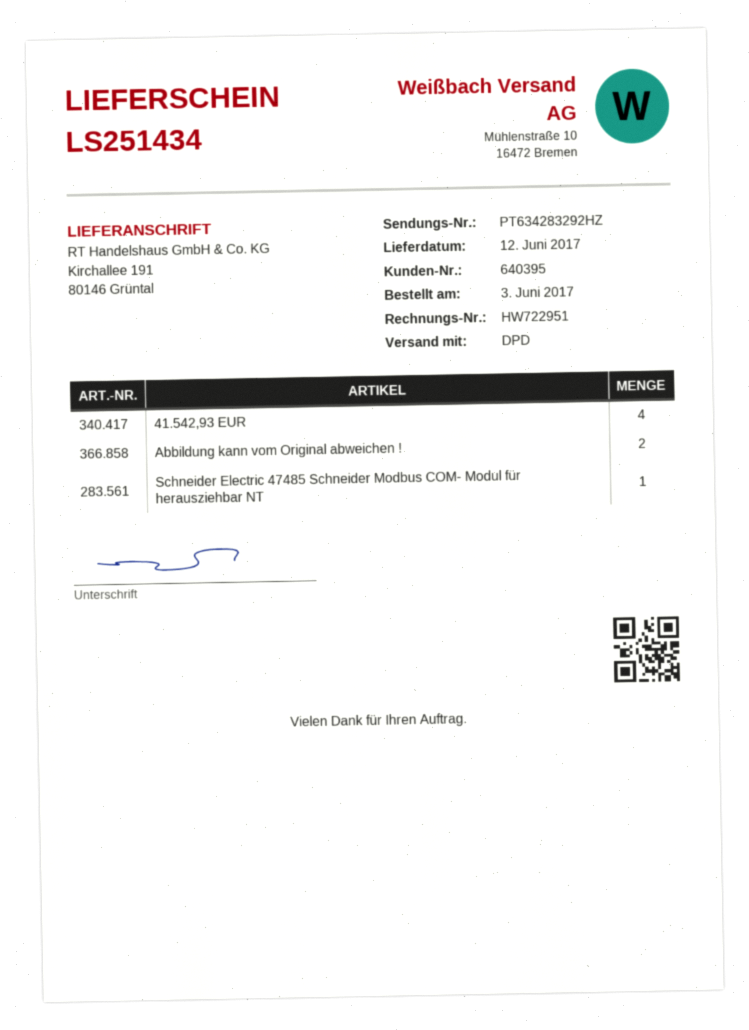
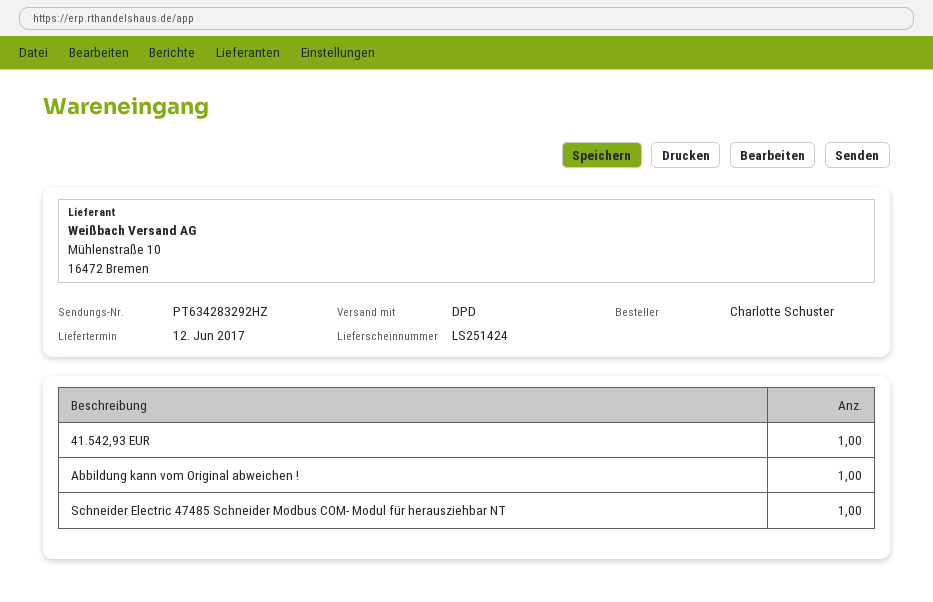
delivery note number: LS251434 -> LS251424
41.542,93 EUR: 4 -> 1
Abbildung kann vom Original abweichen !: 2 -> 1

